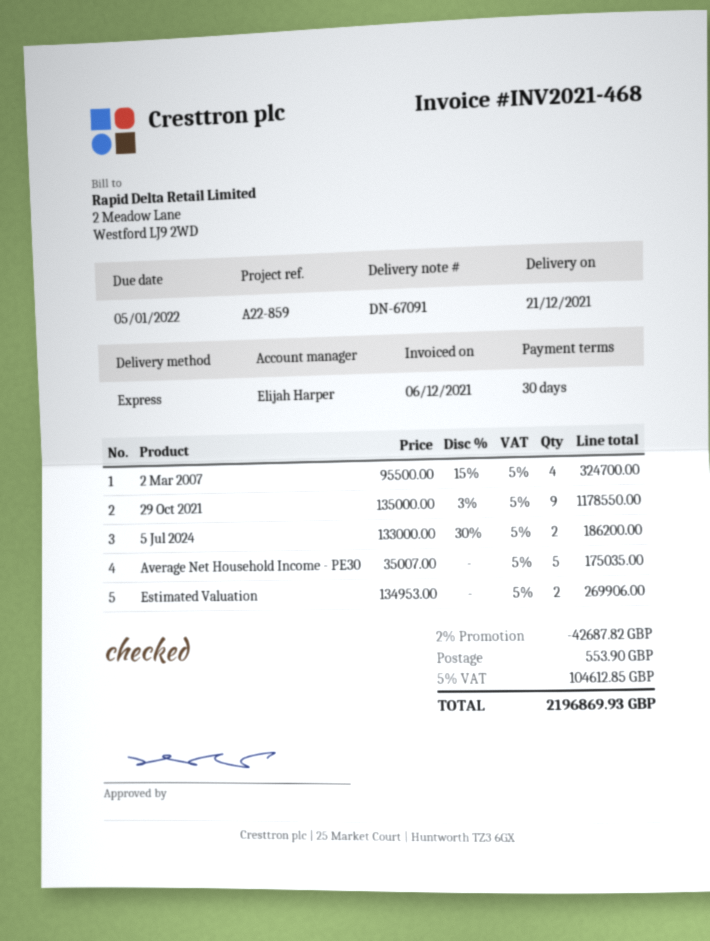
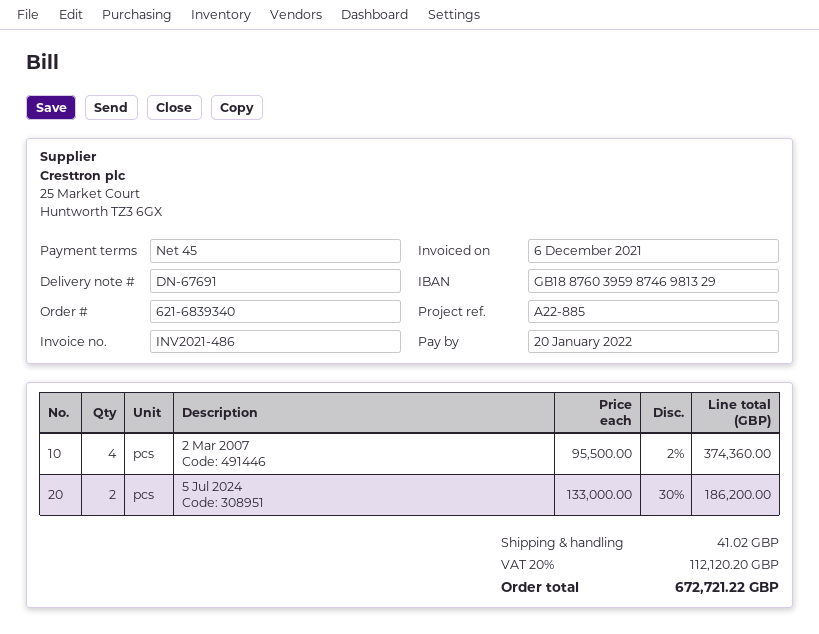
delivery note number: DN-67091 -> DN-67691
invoice number: INV2021-468 -> INV2021-486
payment terms: 30 days -> 45 days
due date: 2022-01-05 -> 2022-01-20
reference: A22-859 -> A22-885
2 Mar 2007: 4 x 95500.00 - 15% = 324700.00 -> 4 x 95500.00 - 2% = 374360.00
29 Oct 2021: 9 x 135000.00 - 3% = 1178550.00 -> none
Average Net Household Income - PE30: 5 x 35007.00 = 175035.00 -> none
Estimated Valuation: 2 x 134953.00 = 269906.00 -> none
discount: 2% = 42687.82 -> none
shipping: 553.90 -> 41.02
tax: 5% = 104612.85 -> 20% = 112120.20
total: 2196869.93 -> 672721.22

